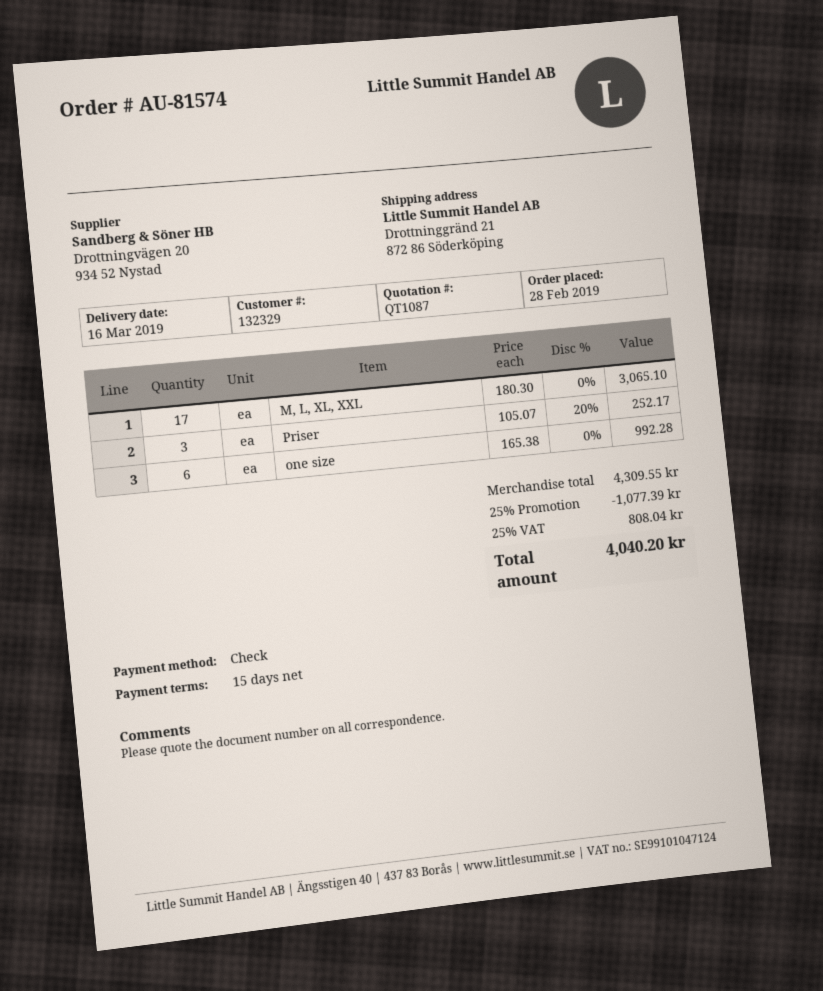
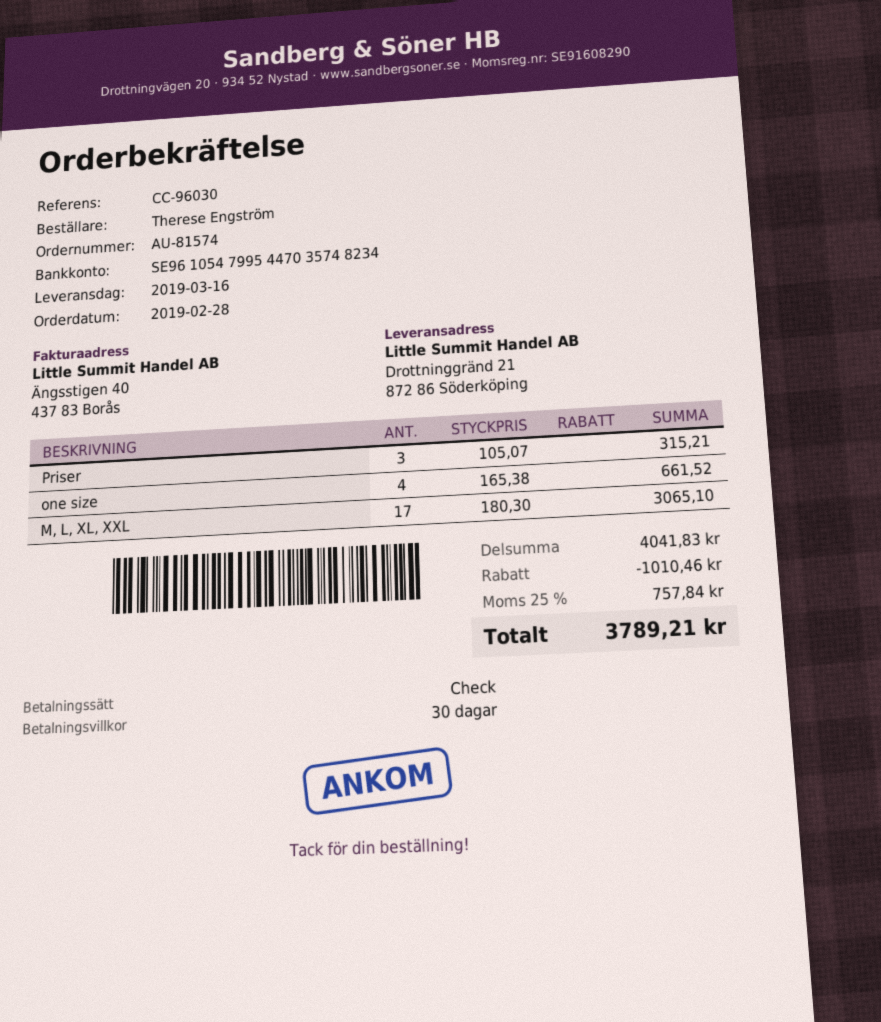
payment terms: 15 days -> 30 days
Priser: 3 x 105.07 - 20% = 252.17 -> 3 x 105.07 = 315.21
one size: 6 x 165.38 = 992.28 -> 4 x 165.38 = 661.52
subtotal: 4309.55 -> 4041.83
discount: 1077.39 -> 1010.46
tax: 25% = 808.04 -> 25% = 757.84
total: 4040.20 -> 3789.21

